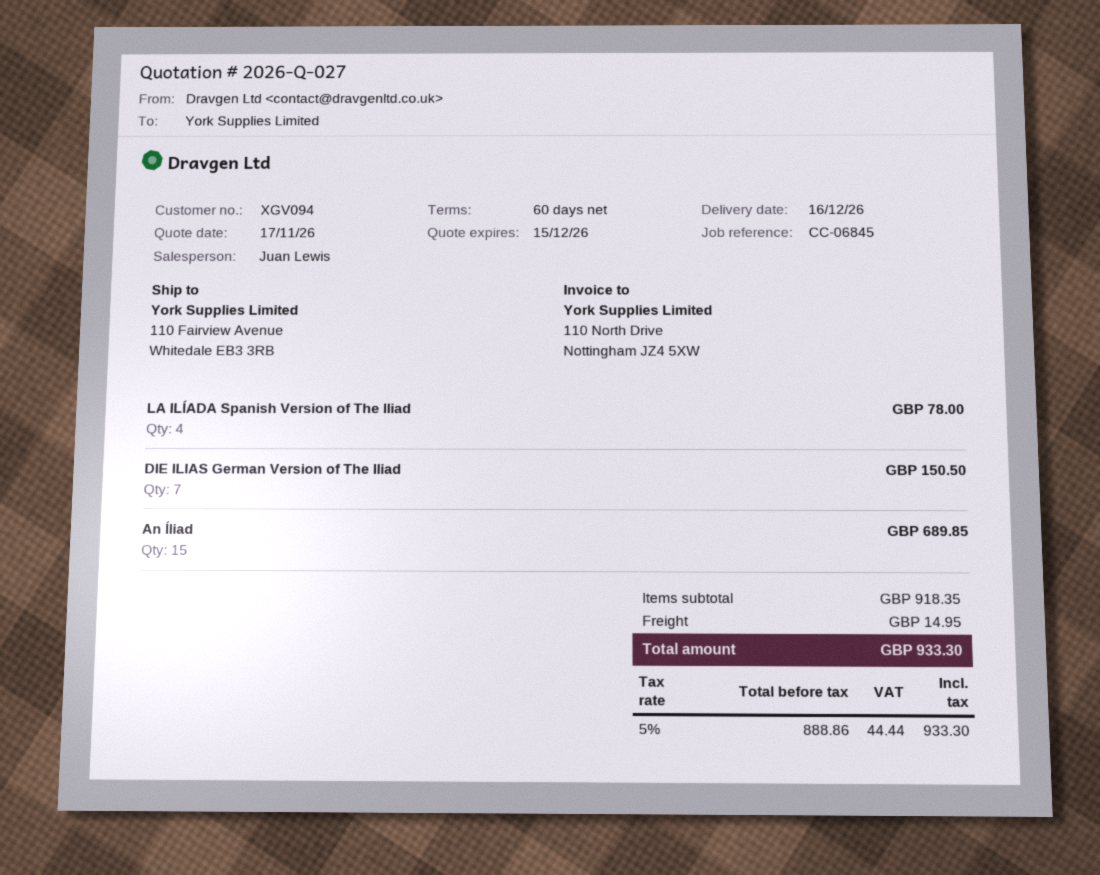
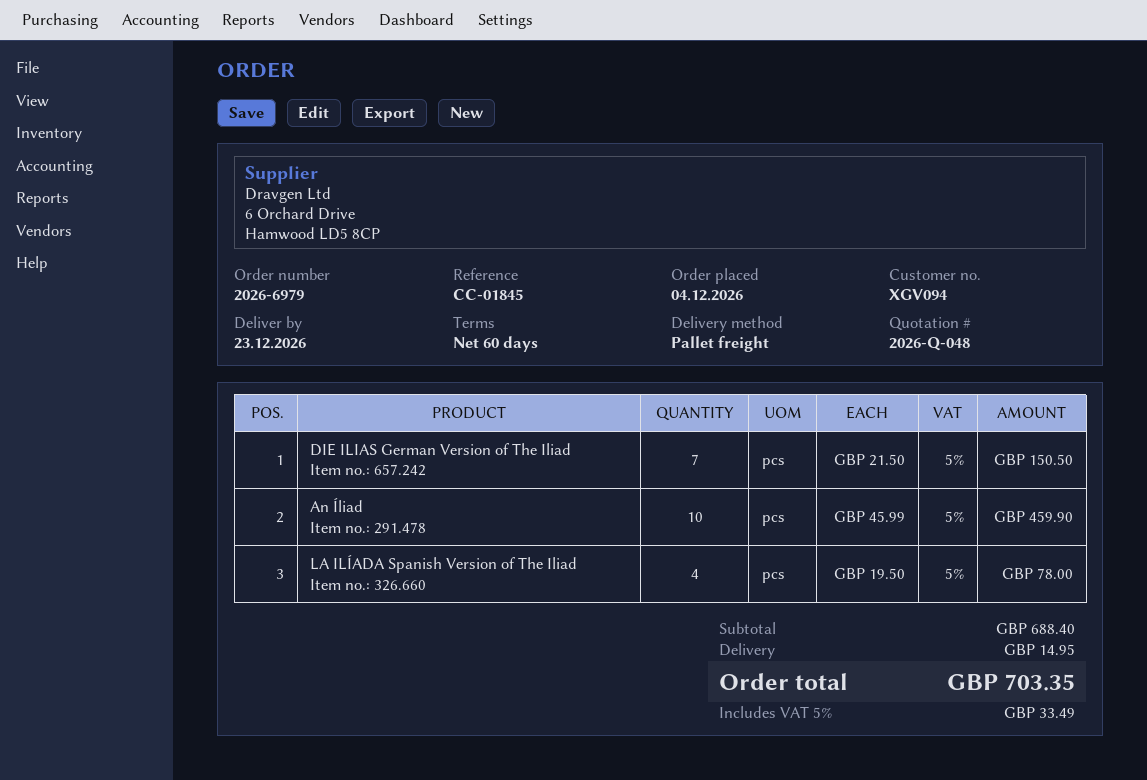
quote number: 2026-Q-027 -> 2026-Q-048
delivery date: 2026-12-16 -> 2026-12-23
reference: CC-06845 -> CC-01845
An Íliad: 15 for 689.85 -> 10 for 459.90
subtotal: 918.35 -> 688.40
tax: 5% = 44.44 -> 5% = 33.49
total: 933.30 -> 703.35

